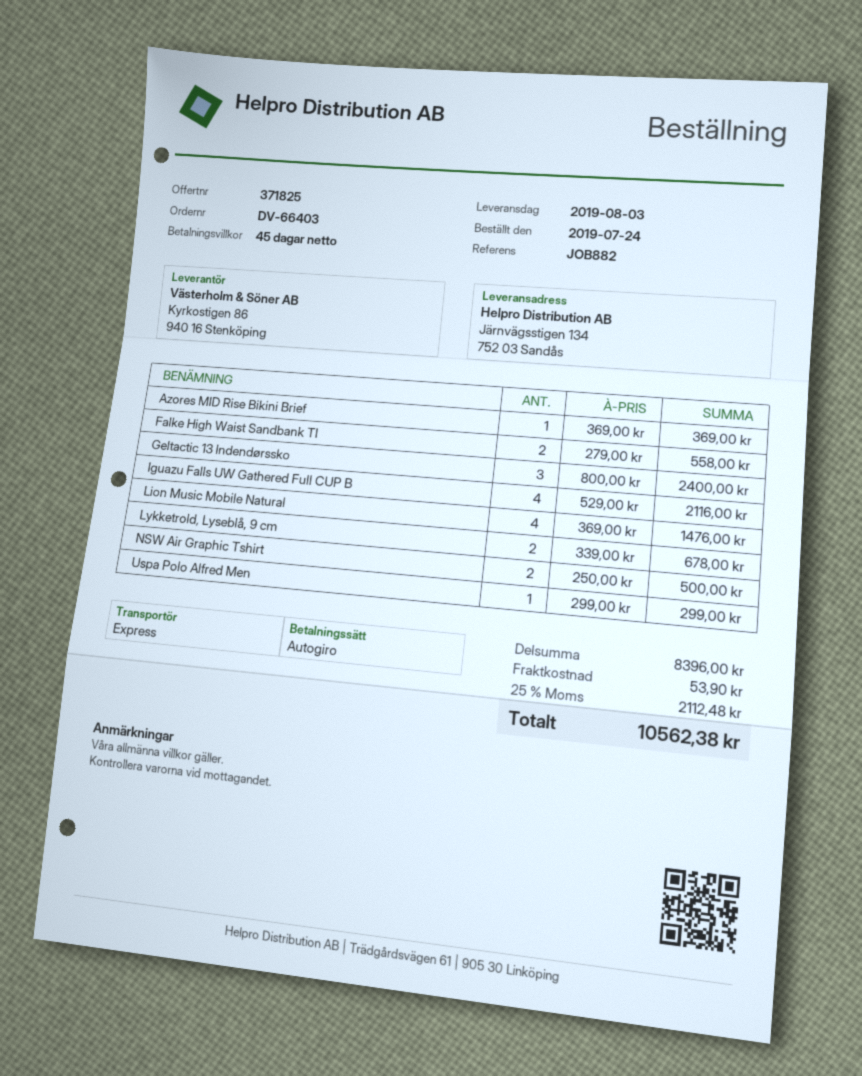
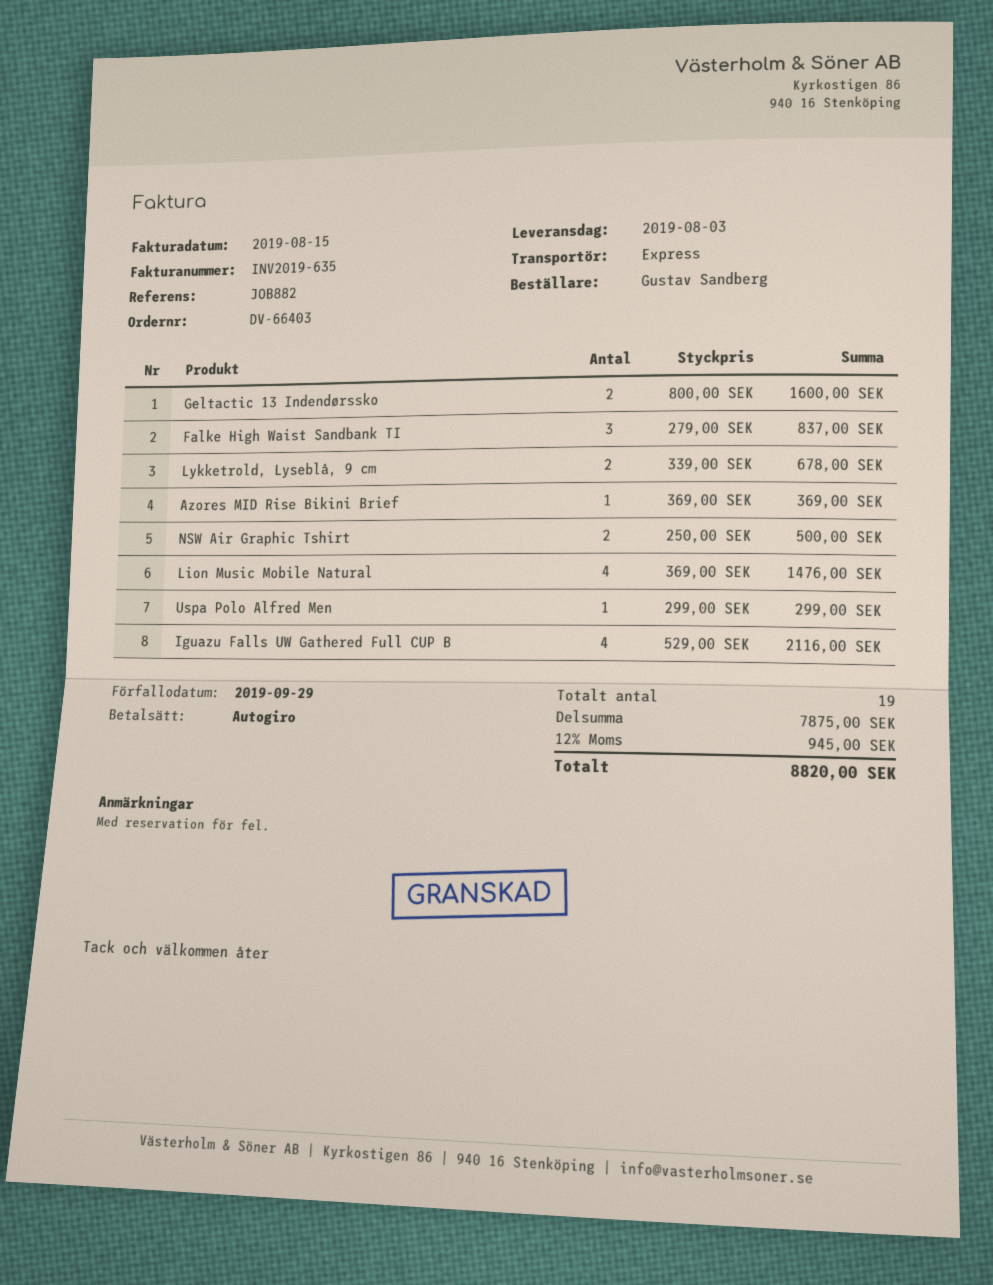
Falke High Waist Sandbank TI: 2 x 279.00 = 558.00 -> 3 x 279.00 = 837.00
Geltactic 13 Indendørssko: 3 x 800.00 = 2400.00 -> 2 x 800.00 = 1600.00
subtotal: 8396.00 -> 7875.00
shipping: 53.90 -> none
tax: 25% = 2112.48 -> 12% = 945.00
total: 10562.38 -> 8820.00

